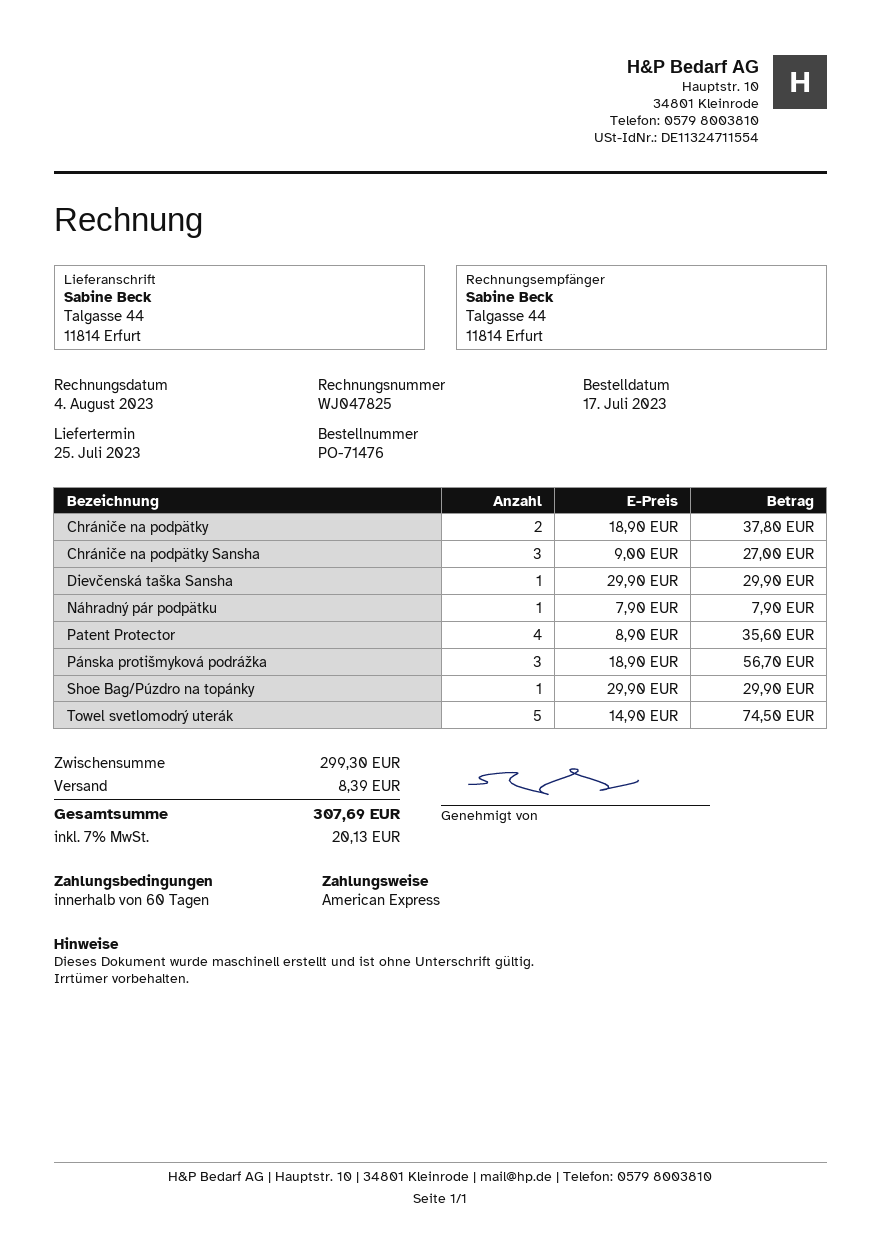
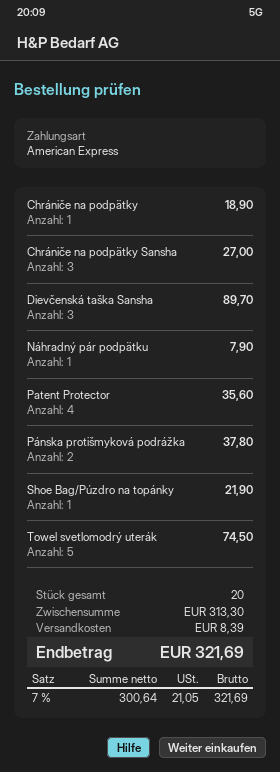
Chrániče na podpätky: 2 for 37.80 -> 1 for 18.90
Dievčenská taška Sansha: 1 for 29.90 -> 3 for 89.70
Pánska protišmyková podrážka: 3 for 56.70 -> 2 for 37.80
Shoe Bag/Púzdro na topánky: 1 for 29.90 -> 1 for 21.90
subtotal: 299.30 -> 313.30
tax: 7% = 20.13 -> 7% = 21.05
total: 307.69 -> 321.69

